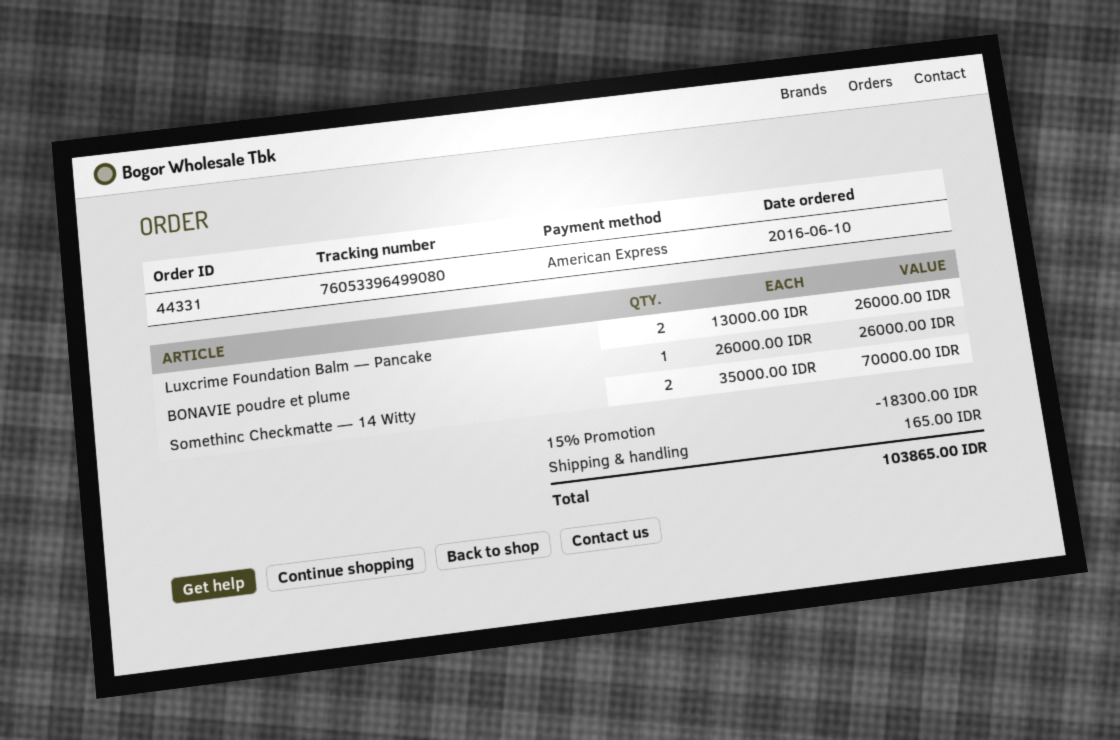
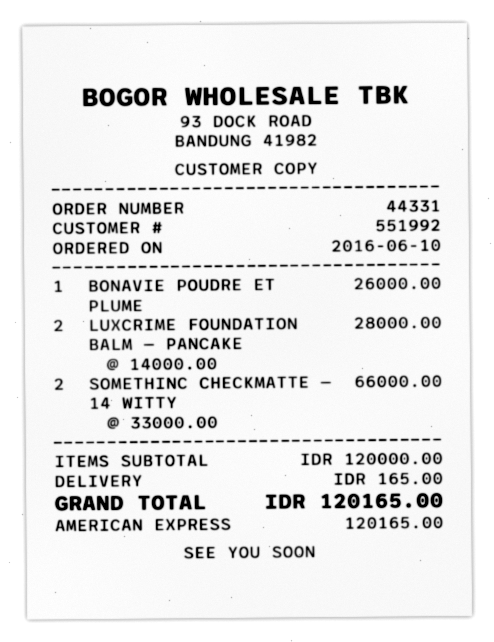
Luxcrime Foundation Balm — Pancake: 2 x 13000.00 = 26000.00 -> 2 x 14000.00 = 28000.00
Somethinc Checkmatte — 14 Witty: 2 x 35000.00 = 70000.00 -> 2 x 33000.00 = 66000.00
discount: 15% = 18300.00 -> none
total: 103865.00 -> 120165.00

